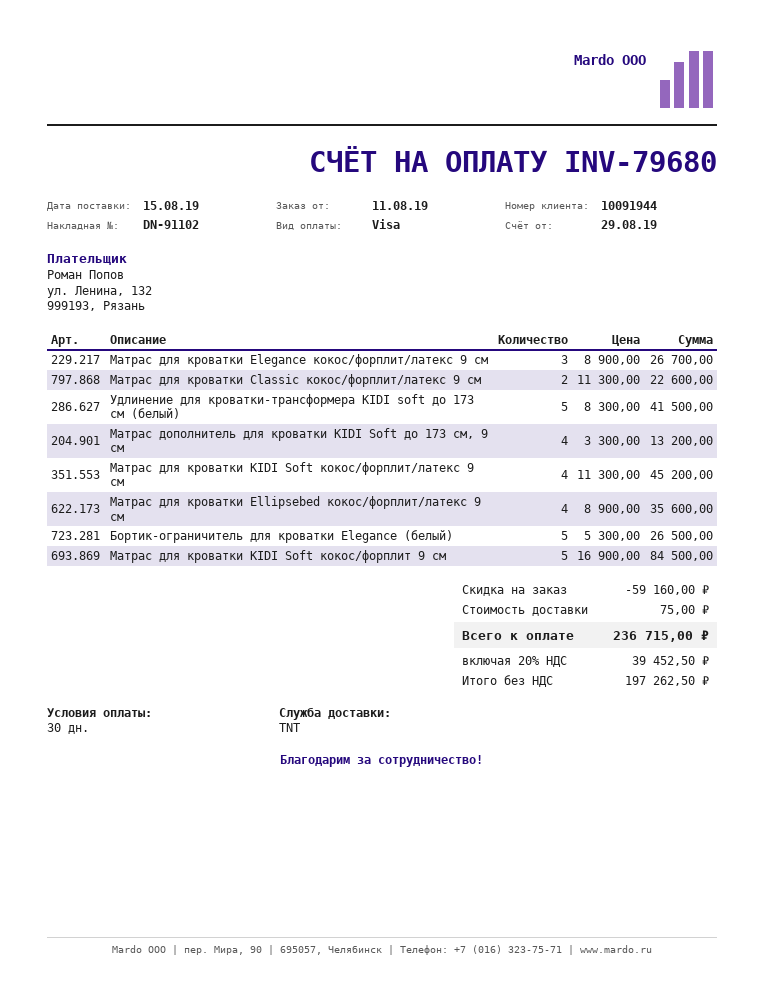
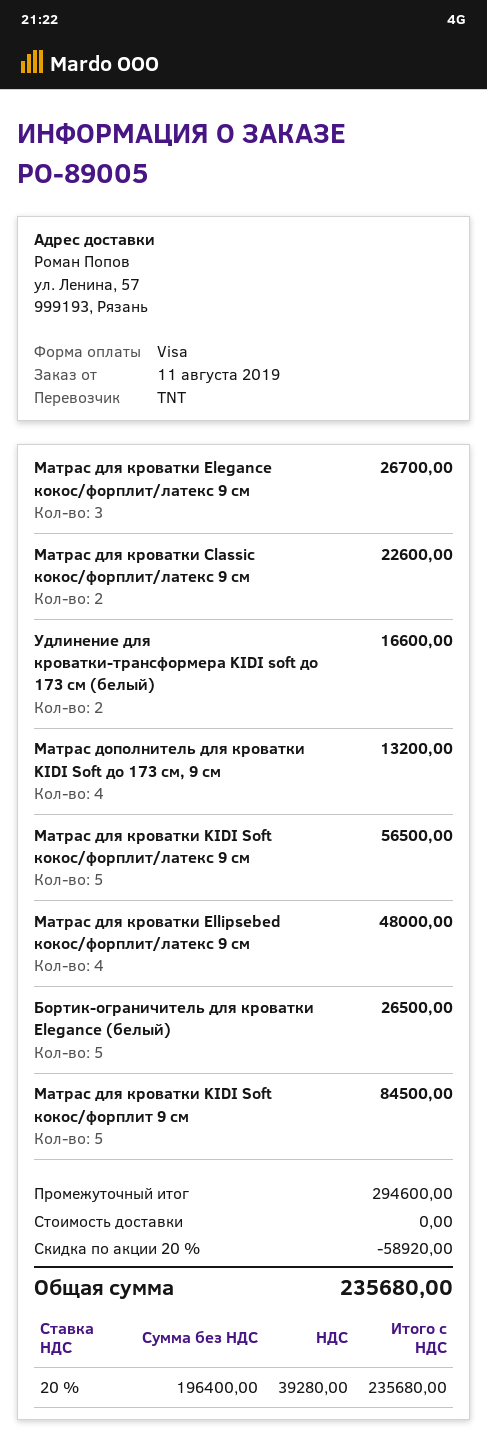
Удлинение для кроватки-трансформера KIDI soft до 173 см (белый): 5 for 41500.00 -> 2 for 16600.00
Матрас для кроватки KIDI Soft кокос/форплит/латекс 9 см: 4 for 45200.00 -> 5 for 56500.00
Матрас для кроватки Ellipsebed кокос/форплит/латекс 9 см: 4 for 35600.00 -> 4 for 48000.00
discount: 59160.00 -> 58920.00
shipping: 75.00 -> 0.00
net: 197262.50 -> 196400.00
tax: 20% = 39452.50 -> 20% = 39280.00
total: 236715.00 -> 235680.00

